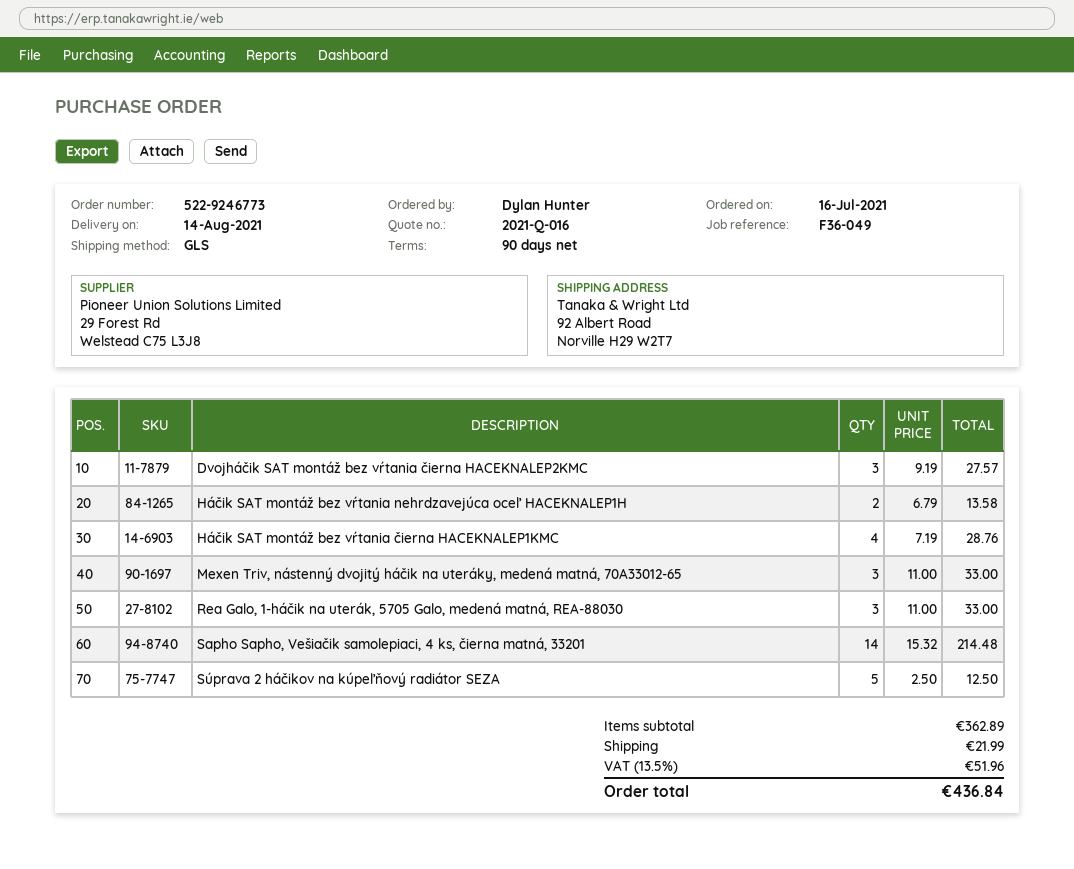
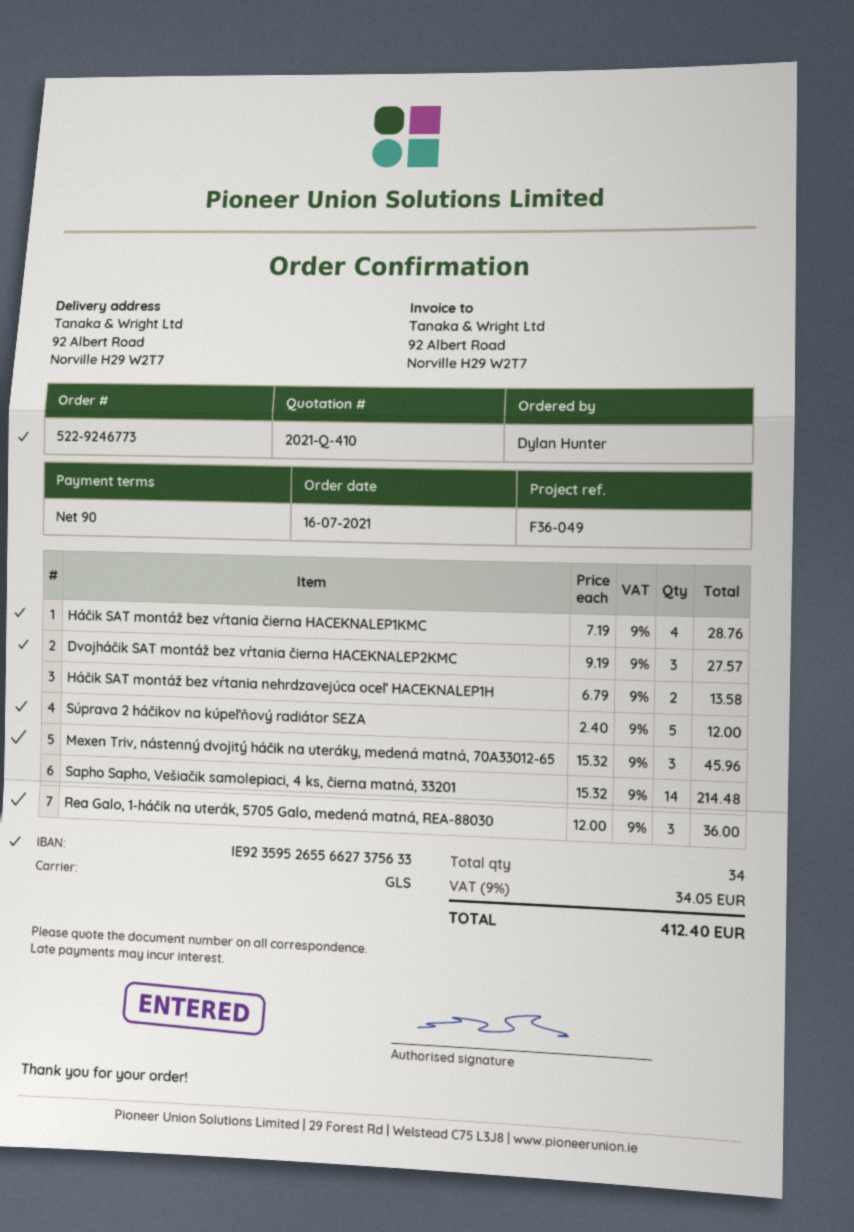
quote number: 2021-Q-016 -> 2021-Q-410
Mexen Triv, nástenný dvojitý háčik na uteráky, medená matná, 70A33012-65: 3 x 11.00 = 33.00 -> 3 x 15.32 = 45.96
Rea Galo, 1-háčik na uterák, 5705 Galo, medená matná, REA-88030: 3 x 11.00 = 33.00 -> 3 x 12.00 = 36.00
Súprava 2 háčikov na kúpeľňový radiátor SEZA: 5 x 2.50 = 12.50 -> 5 x 2.40 = 12.00
shipping: 21.99 -> none
tax: 13.5% = 51.96 -> 9% = 34.05
total: 436.84 -> 412.40

